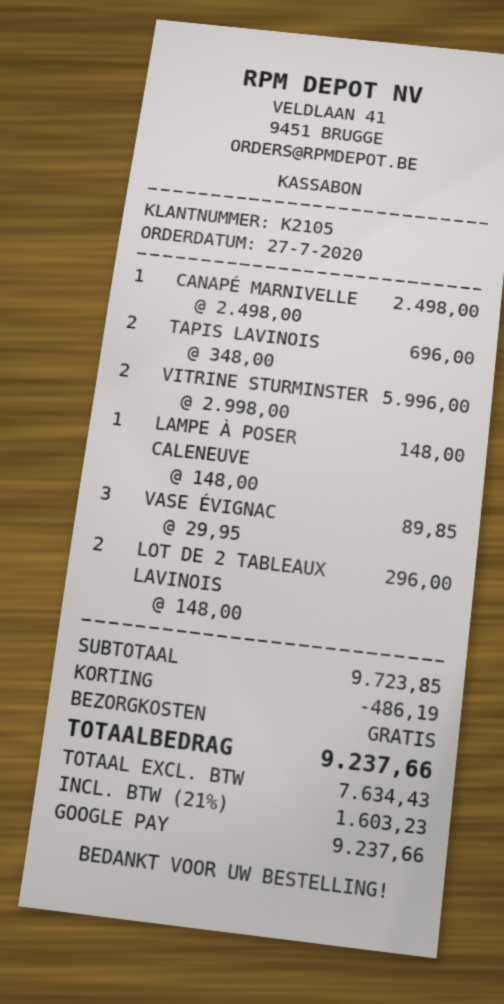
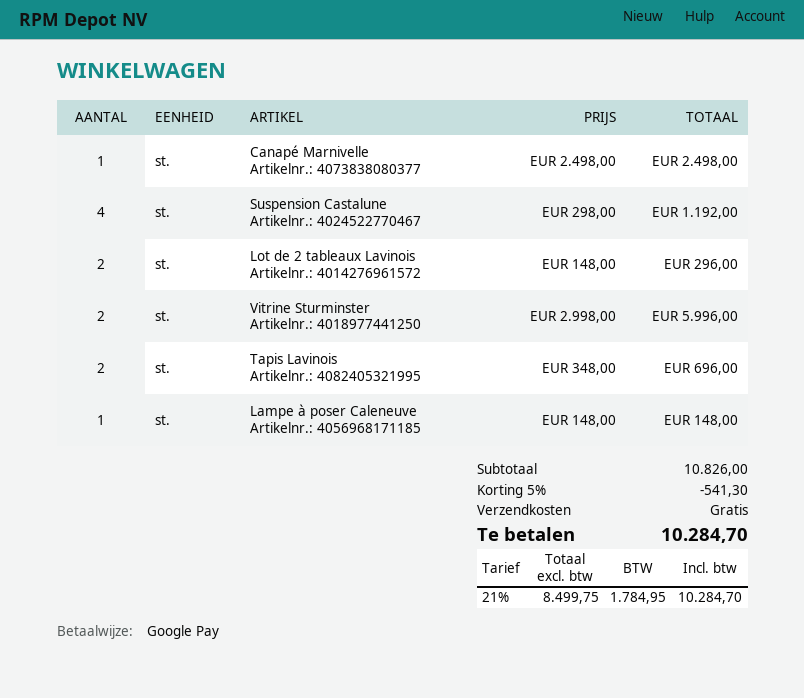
VASE ÉVIGNAC: 3 x 29.95 = 89.85 -> none
Suspension Castalune: none -> 4 x 298.00 = 1192.00
subtotal: 9723.85 -> 10826.00
discount: 486.19 -> 541.30
net: 7634.43 -> 8499.75
tax: 21% = 1603.23 -> 21% = 1784.95
total: 9237.66 -> 10284.70

